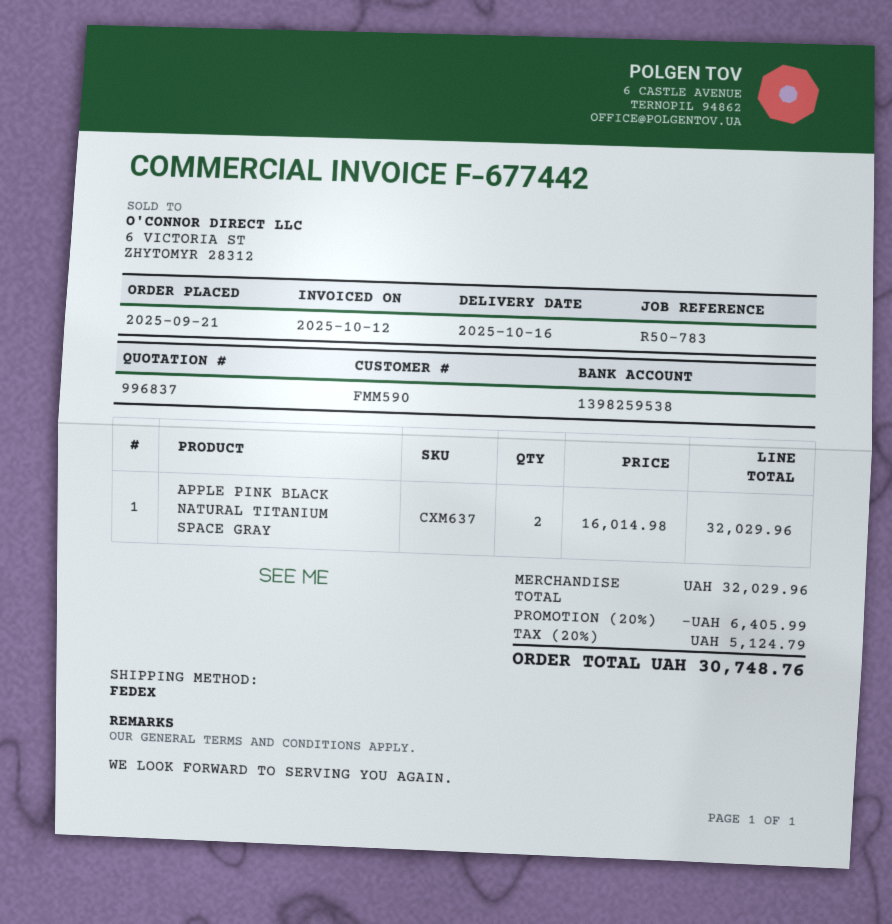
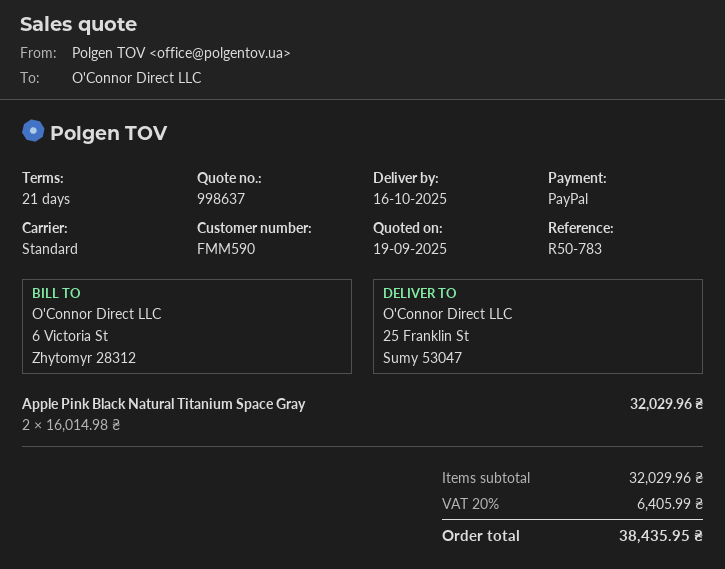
quote number: 996837 -> 998637
shipping method: FedEx -> standard
discount: 20% = 6405.99 -> none
tax: 20% = 5124.79 -> 20% = 6405.99
total: 30748.76 -> 38435.95

